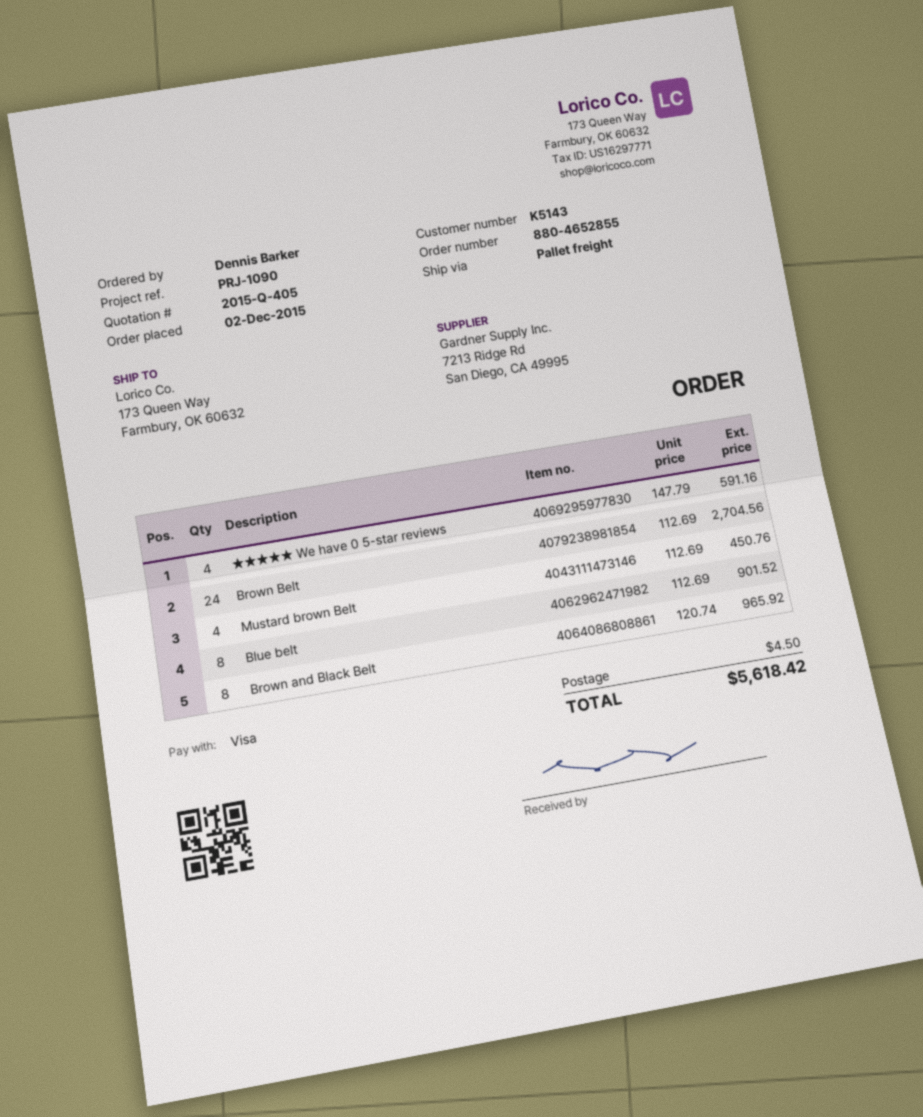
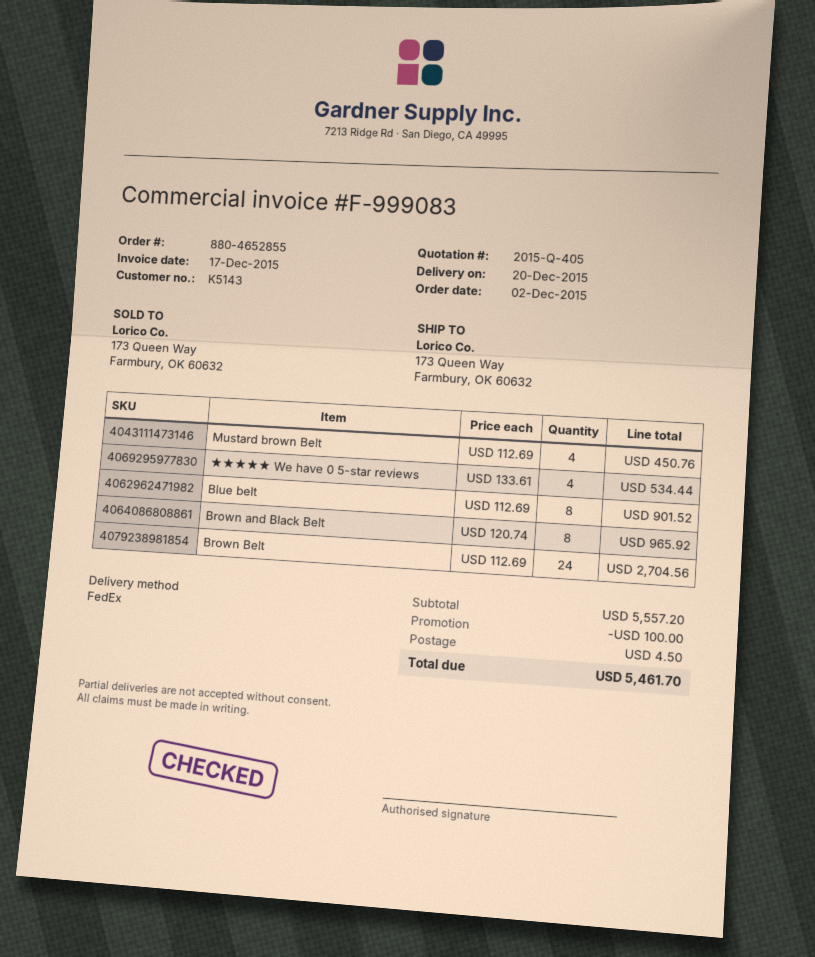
shipping method: pallet freight -> FedEx
★★★★★ We have 0 5-star reviews: 4 x 147.79 = 591.16 -> 4 x 133.61 = 534.44
discount: none -> 100.00
total: 5618.42 -> 5461.70

